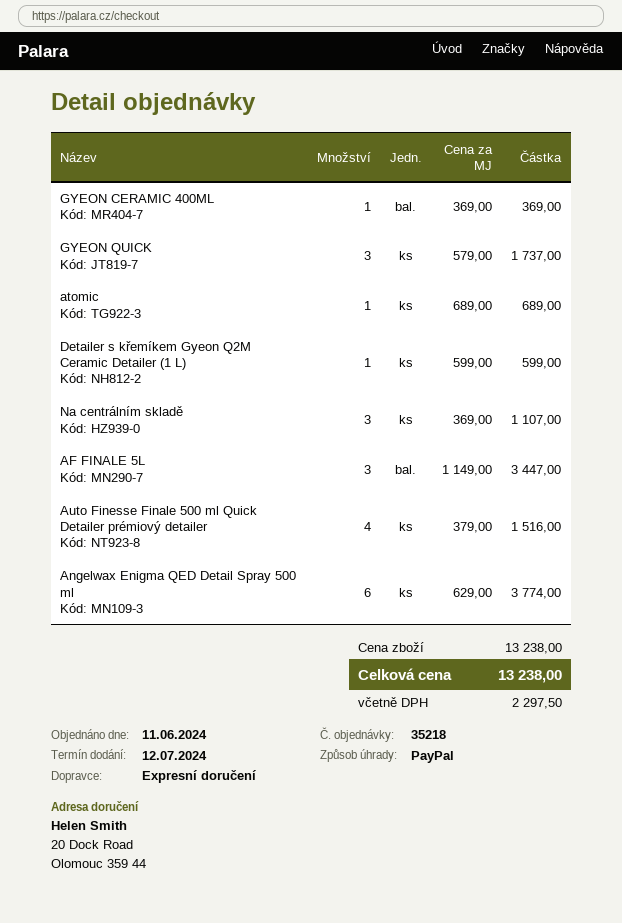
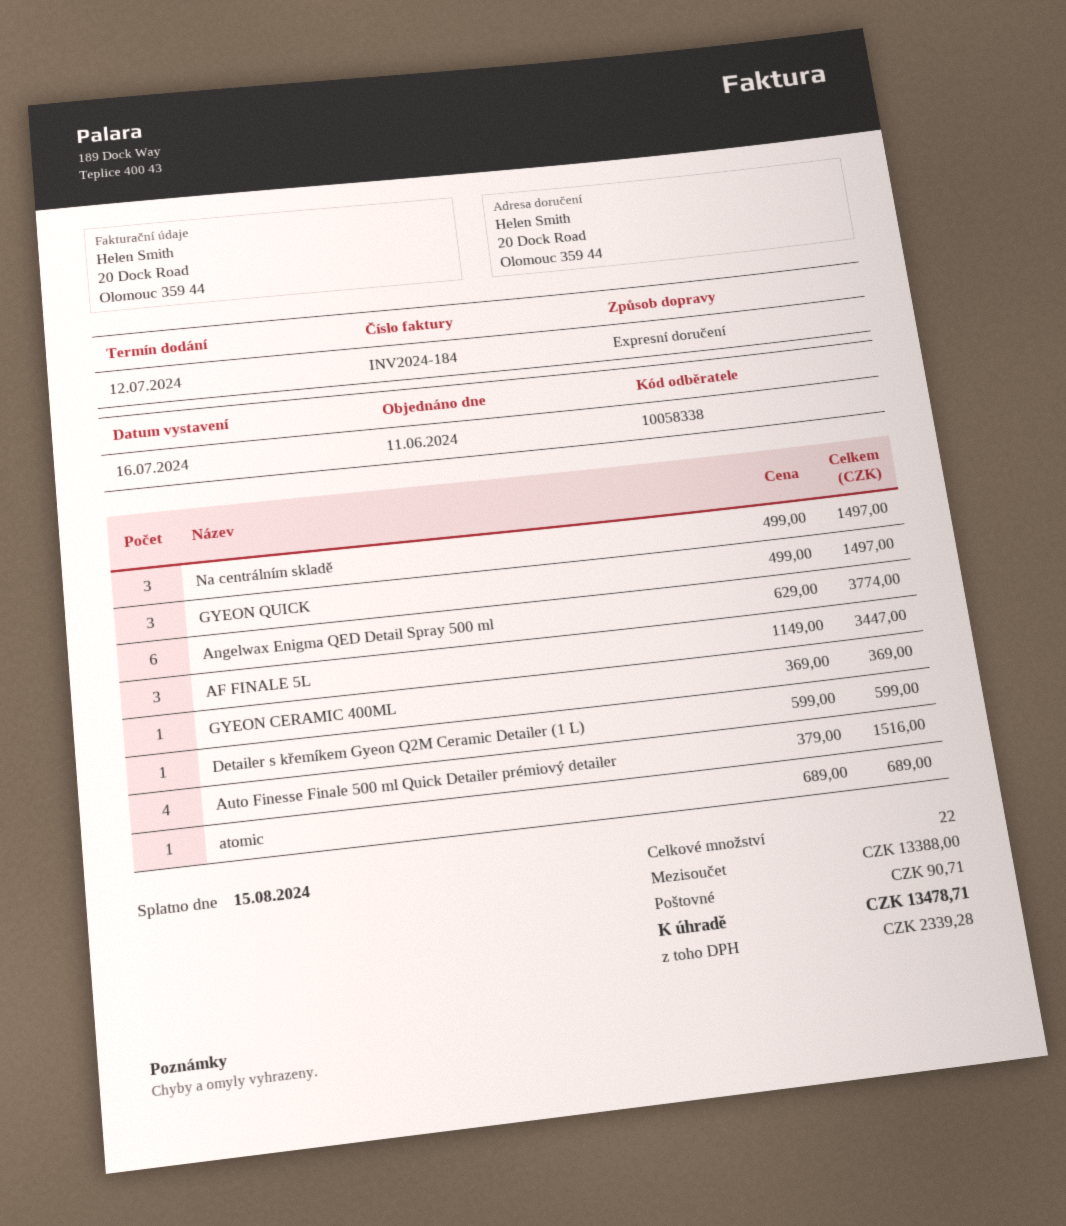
GYEON QUICK: 3 x 579.00 = 1737.00 -> 3 x 499.00 = 1497.00
Na centrálním skladě: 3 x 369.00 = 1107.00 -> 3 x 499.00 = 1497.00
subtotal: 13238.00 -> 13388.00
shipping: none -> 90.71
tax: 2297.50 -> 2339.28
total: 13238.00 -> 13478.71

